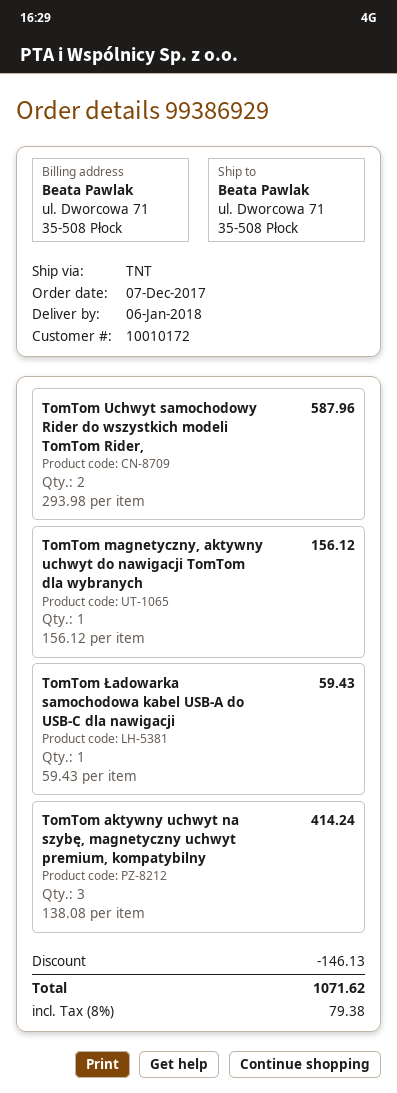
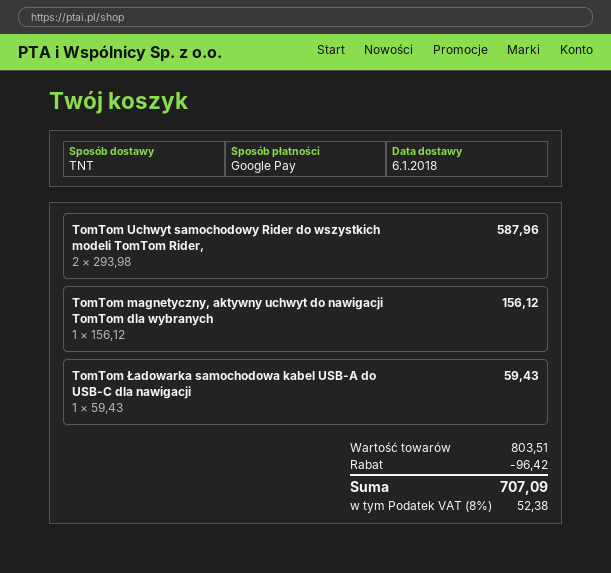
TomTom aktywny uchwyt na szybę, magnetyczny uchwyt premium, kompatybilny: 3 x 138.08 = 414.24 -> none
discount: 146.13 -> 96.42
tax: 8% = 79.38 -> 8% = 52.38
total: 1071.62 -> 707.09

